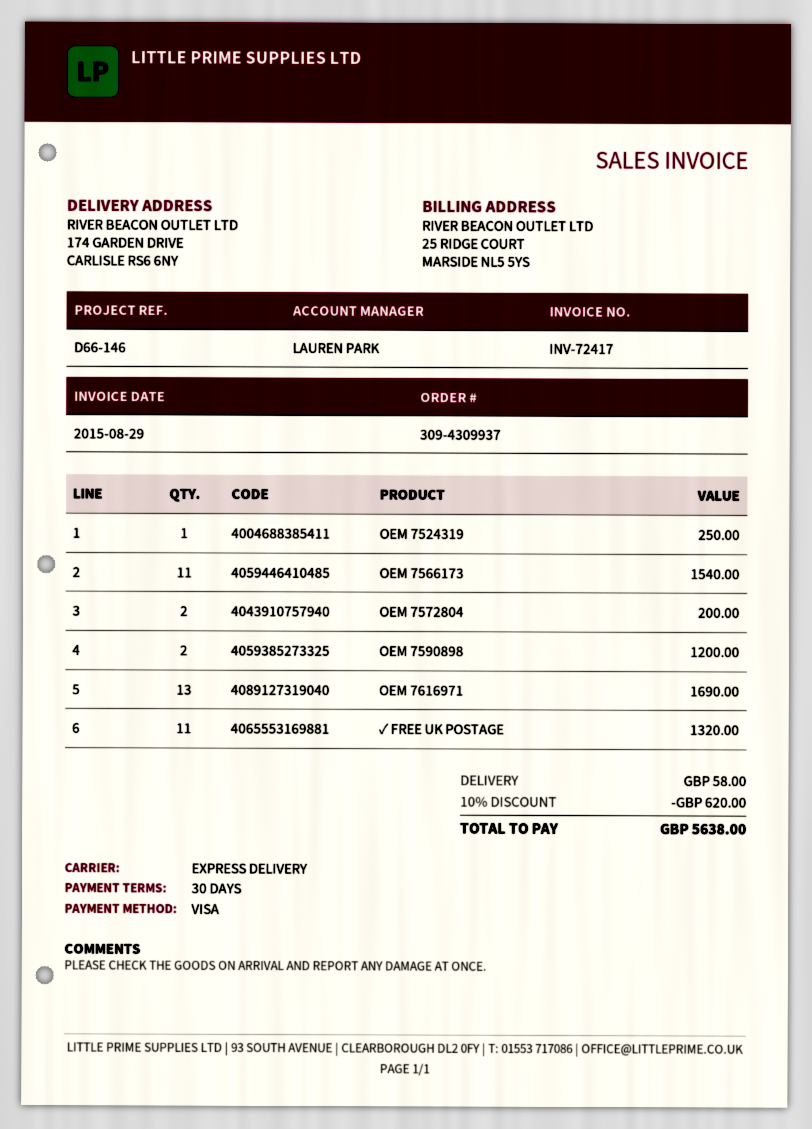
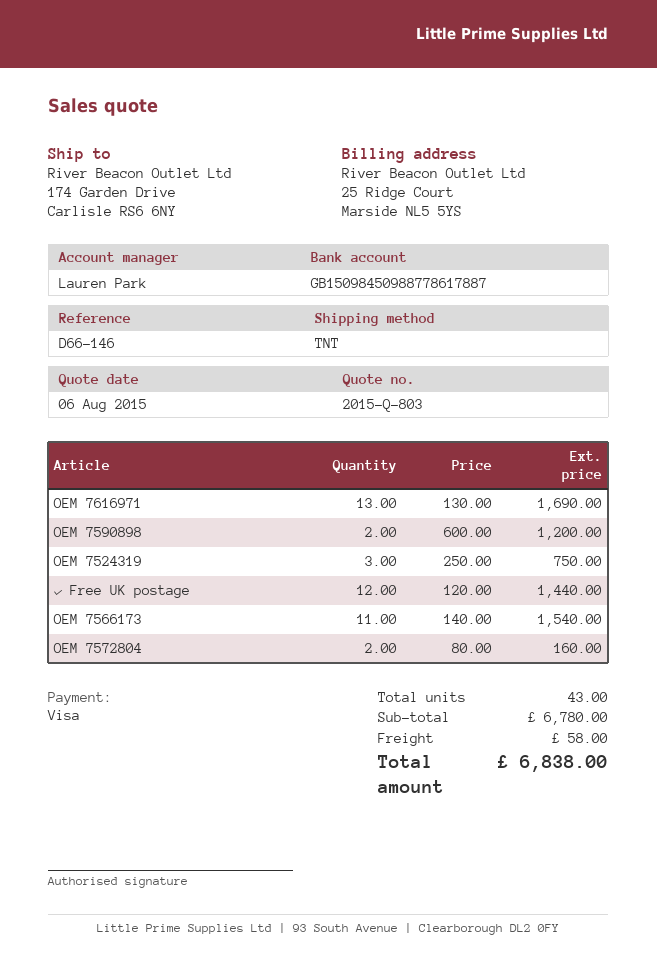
shipping method: express -> TNT
OEM 7524319: 1 for 250.00 -> 3 for 750.00
OEM 7572804: 2 for 200.00 -> 2 for 160.00
✓ FREE UK POSTAGE: 11 for 1320.00 -> 12 for 1440.00
discount: 10% = 620.00 -> none
total: 5638.00 -> 6838.00

